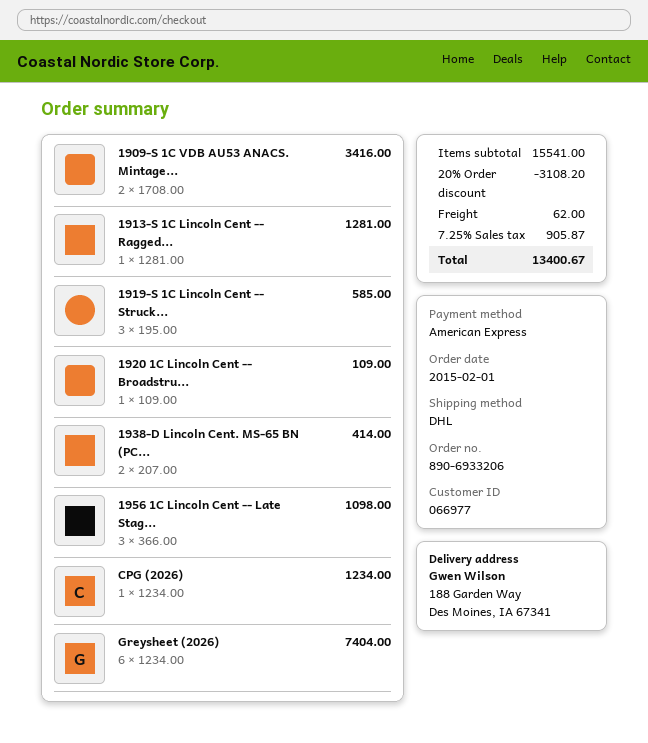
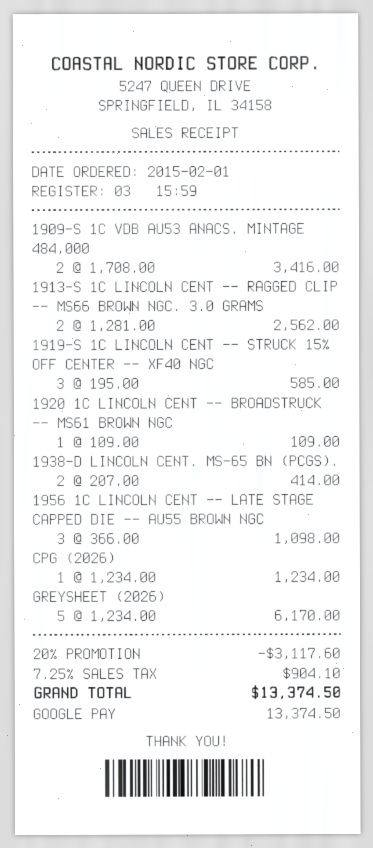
payment method: American Express -> Google Pay
1913-S 1C Lincoln Cent -- Ragged...: 1 x 1281.00 = 1281.00 -> 2 x 1281.00 = 2562.00
Greysheet (2026): 6 x 1234.00 = 7404.00 -> 5 x 1234.00 = 6170.00
discount: 20% = 3108.20 -> 20% = 3117.60
shipping: 62.00 -> none
tax: 7.25% = 905.87 -> 7.25% = 904.10
total: 13400.67 -> 13374.50

